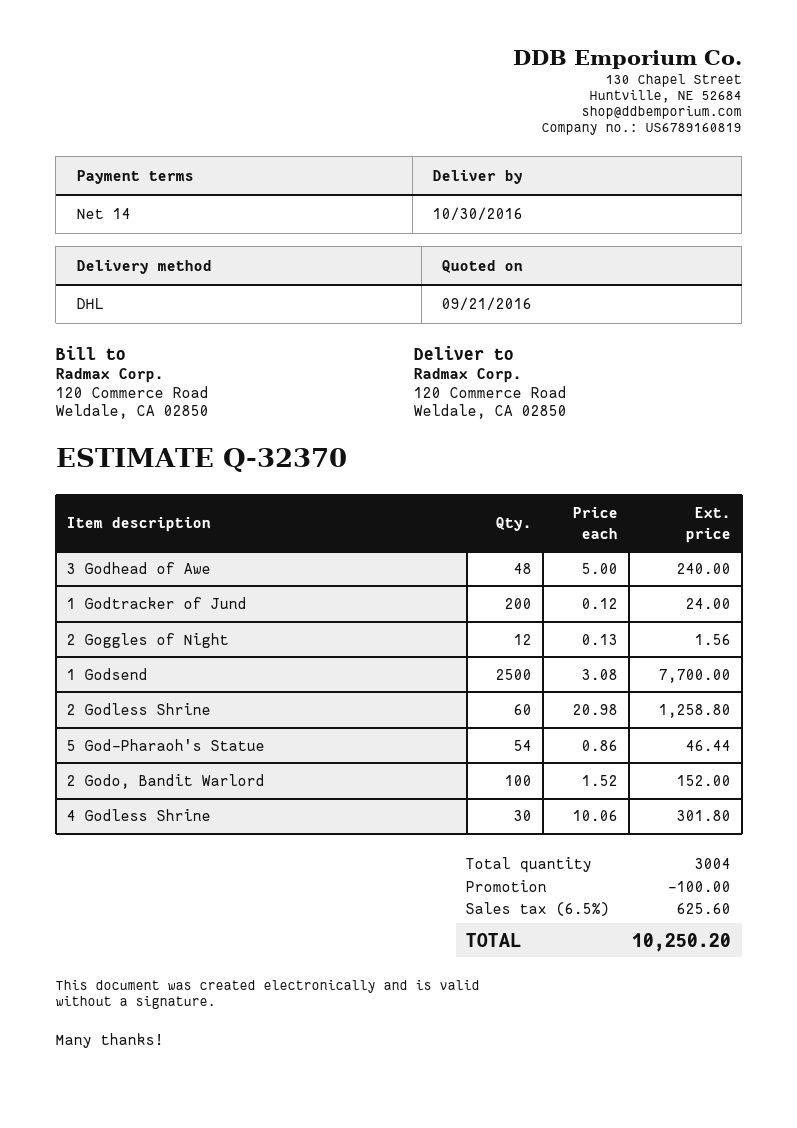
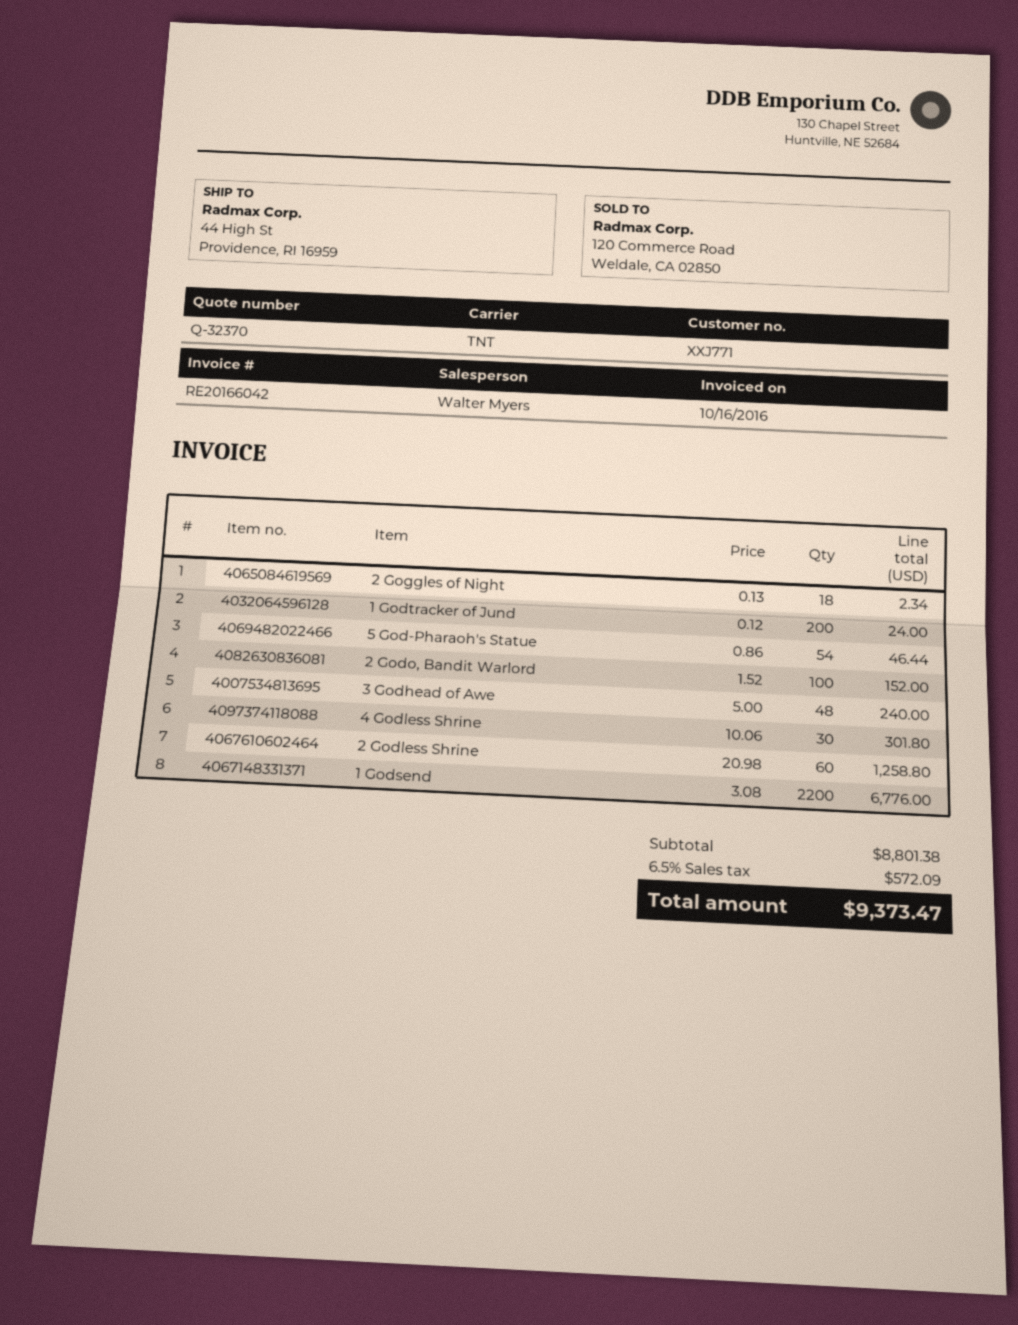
shipping method: DHL -> TNT
ship to: 120 Commerce Road, Weldale, CA 02850 -> 44 High St, Providence, RI 16959
2 Goggles of Night: 12 x 0.13 = 1.56 -> 18 x 0.13 = 2.34
1 Godsend: 2500 x 3.08 = 7700.00 -> 2200 x 3.08 = 6776.00
discount: 100.00 -> none
tax: 6.5% = 625.60 -> 6.5% = 572.09
total: 10250.20 -> 9373.47

